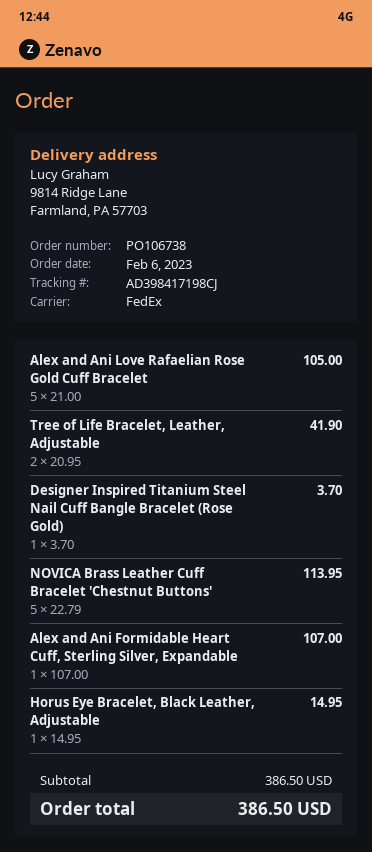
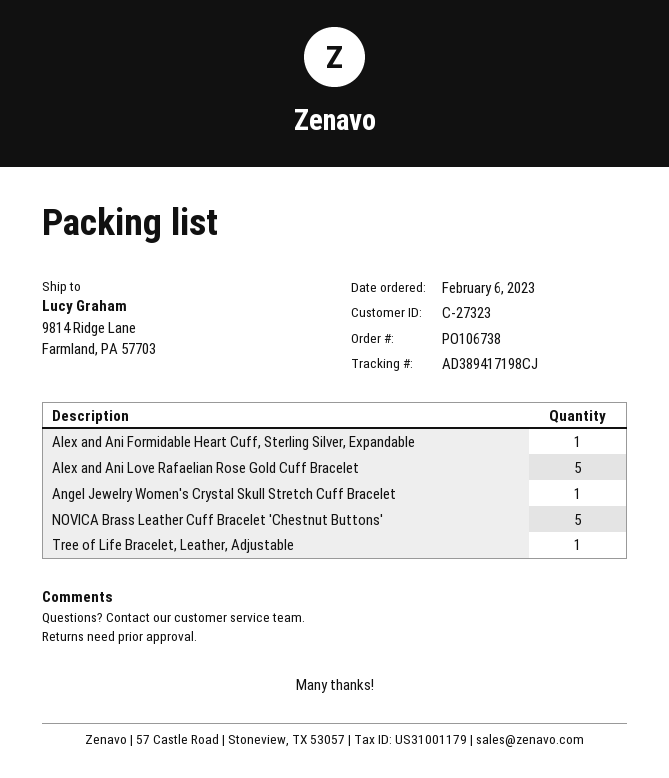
tracking number: AD398417198CJ -> AD389417198CJ
Tree of Life Bracelet, Leather, Adjustable: 2 -> 1
Designer Inspired Titanium Steel Nail Cuff Bangle Bracelet (Rose Gold): 1 -> none
Horus Eye Bracelet, Black Leather, Adjustable: 1 -> none
Angel Jewelry Women's Crystal Skull Stretch Cuff Bracelet: none -> 1

